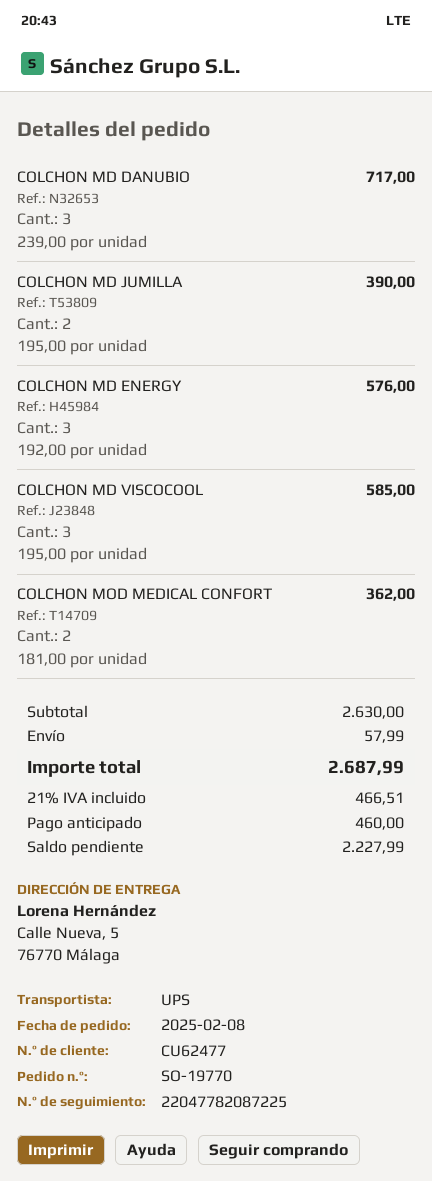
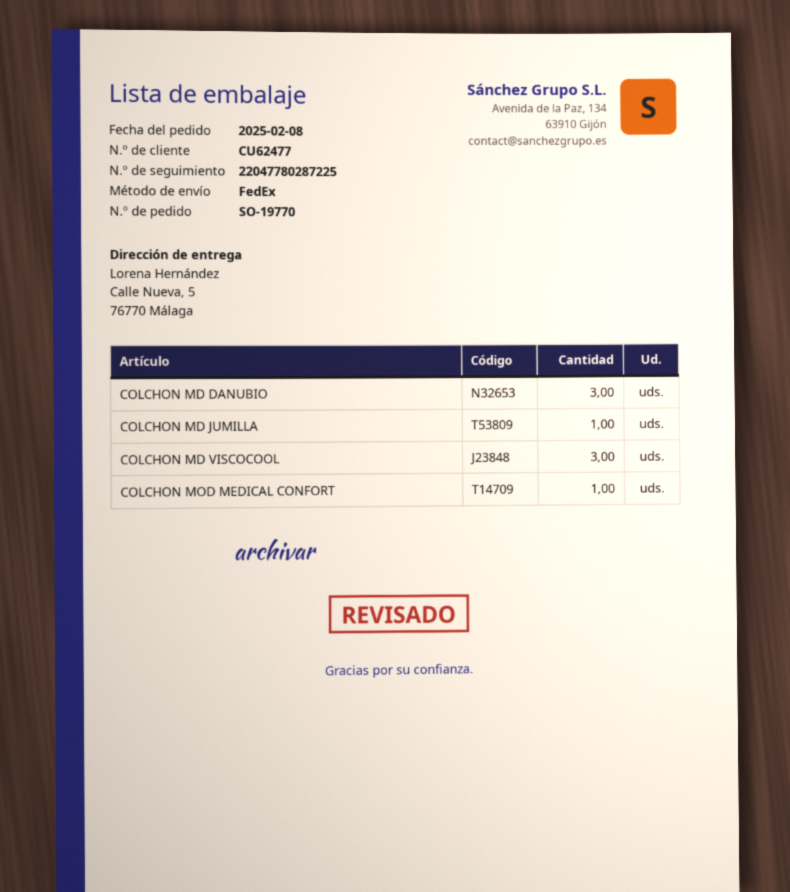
shipping method: UPS -> FedEx
tracking number: 22047782087225 -> 22047780287225
COLCHON MD JUMILLA: 2 -> 1
COLCHON MD ENERGY: 3 -> none
COLCHON MOD MEDICAL CONFORT: 2 -> 1

